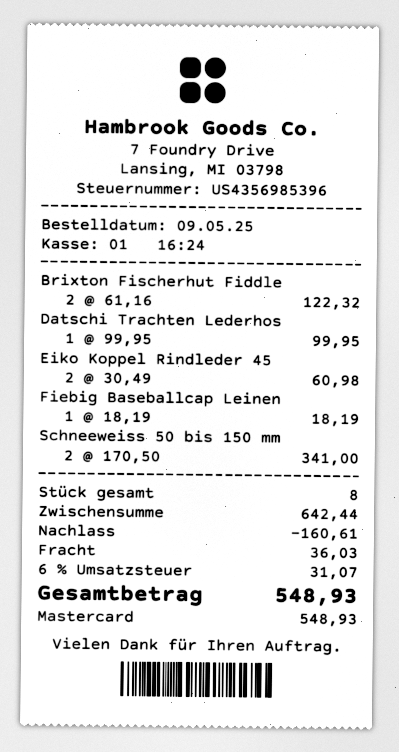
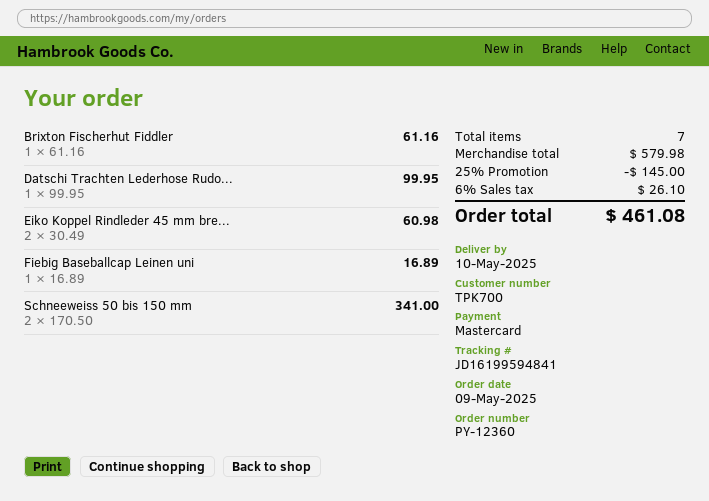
Brixton Fischerhut Fiddle: 2 x 61.16 = 122.32 -> 1 x 61.16 = 61.16
Fiebig Baseballcap Leinen: 1 x 18.19 = 18.19 -> 1 x 16.89 = 16.89
total quantity: 8 -> 7
subtotal: 642.44 -> 579.98
discount: 160.61 -> 145.00
shipping: 36.03 -> none
tax: 6% = 31.07 -> 6% = 26.10
total: 548.93 -> 461.08

